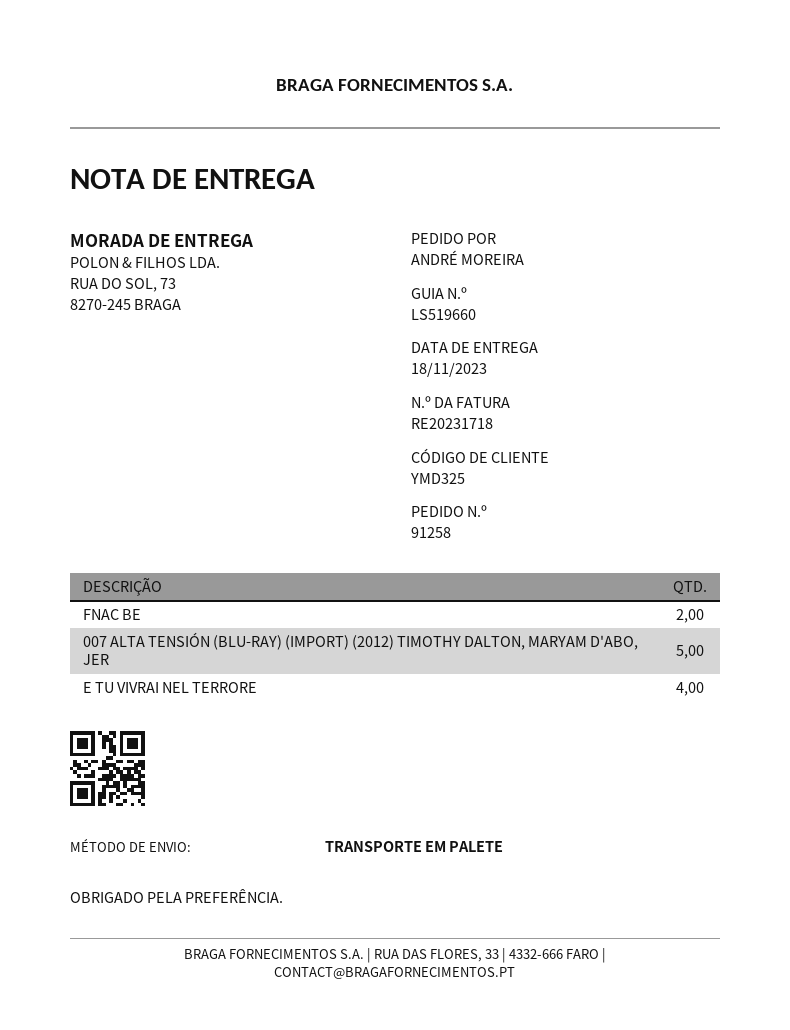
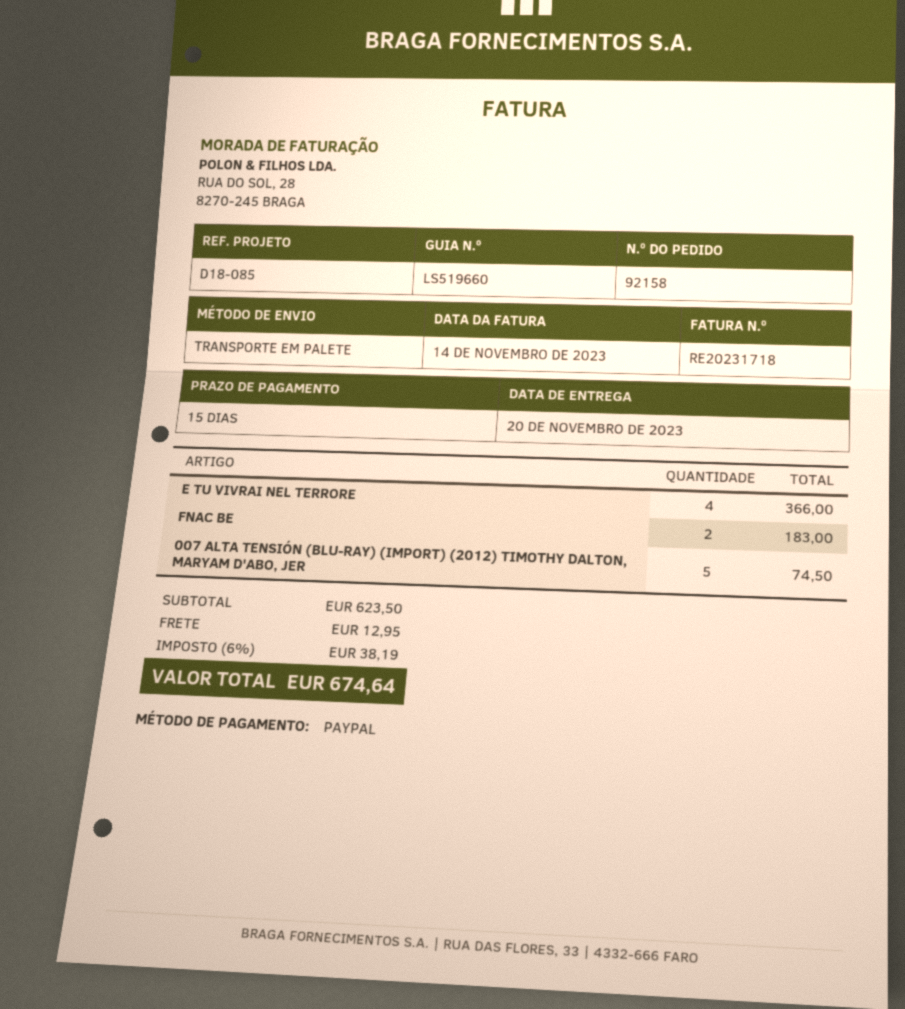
order number: 91258 -> 92158
delivery date: 2023-11-18 -> 2023-11-20

